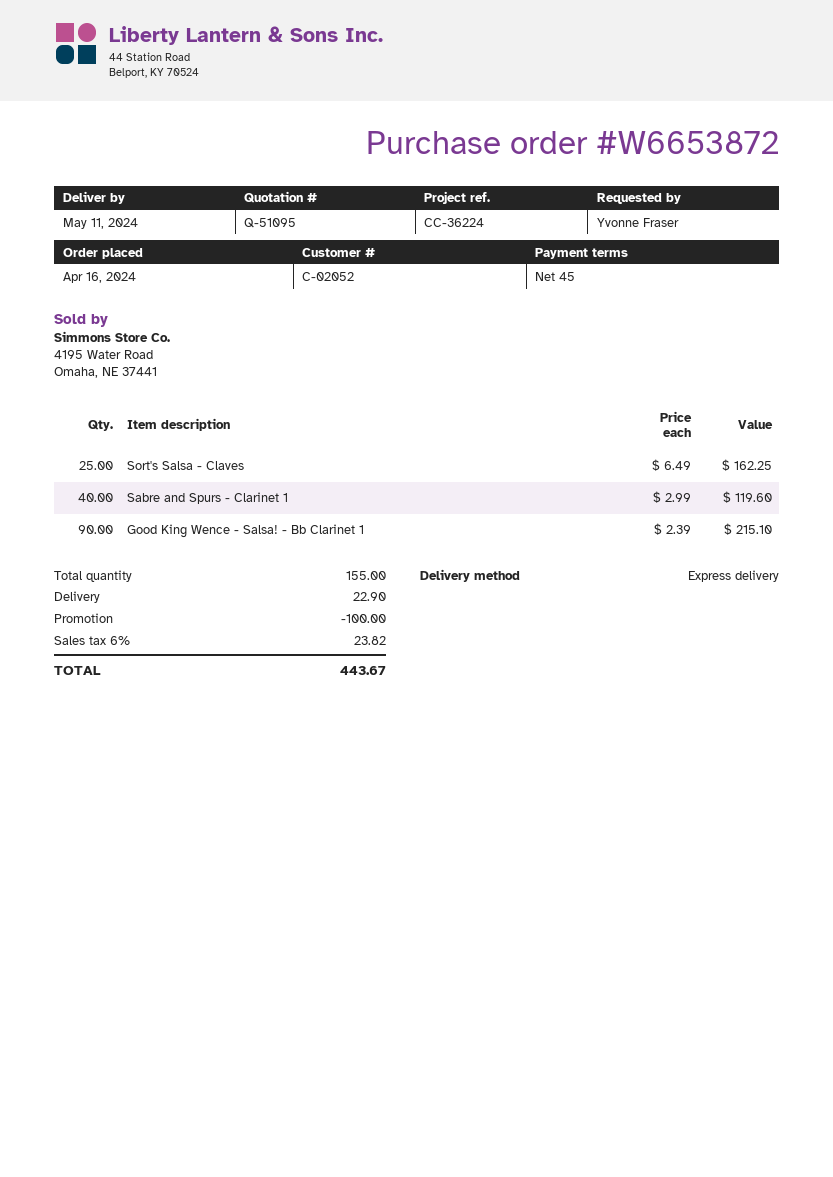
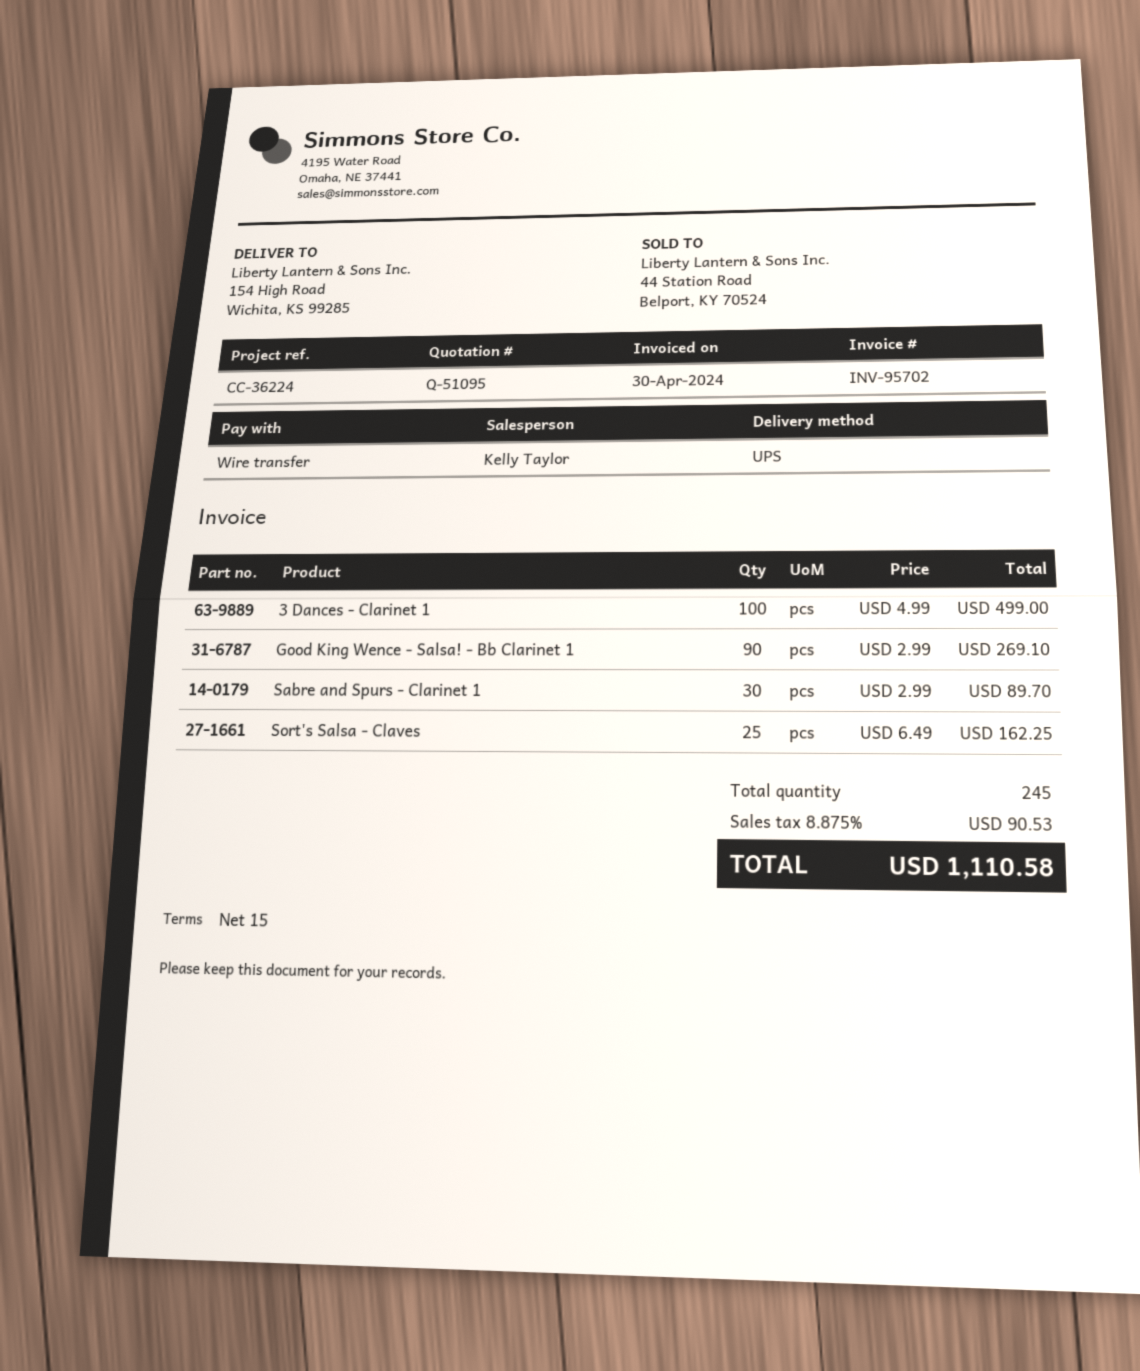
payment terms: 45 days -> 15 days
shipping method: express -> UPS
Sabre and Spurs - Clarinet 1: 40 x 2.99 = 119.60 -> 30 x 2.99 = 89.70
Good King Wence - Salsa! - Bb Clarinet 1: 90 x 2.39 = 215.10 -> 90 x 2.99 = 269.10
3 Dances - Clarinet 1: none -> 100 x 4.99 = 499.00
total quantity: 155 -> 245
discount: 100.00 -> none
shipping: 22.90 -> none
tax: 6% = 23.82 -> 8.875% = 90.53
total: 443.67 -> 1110.58

